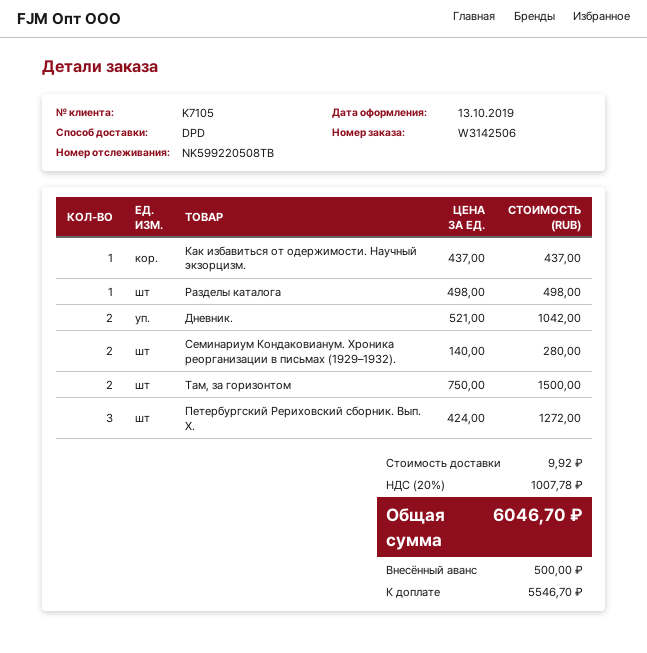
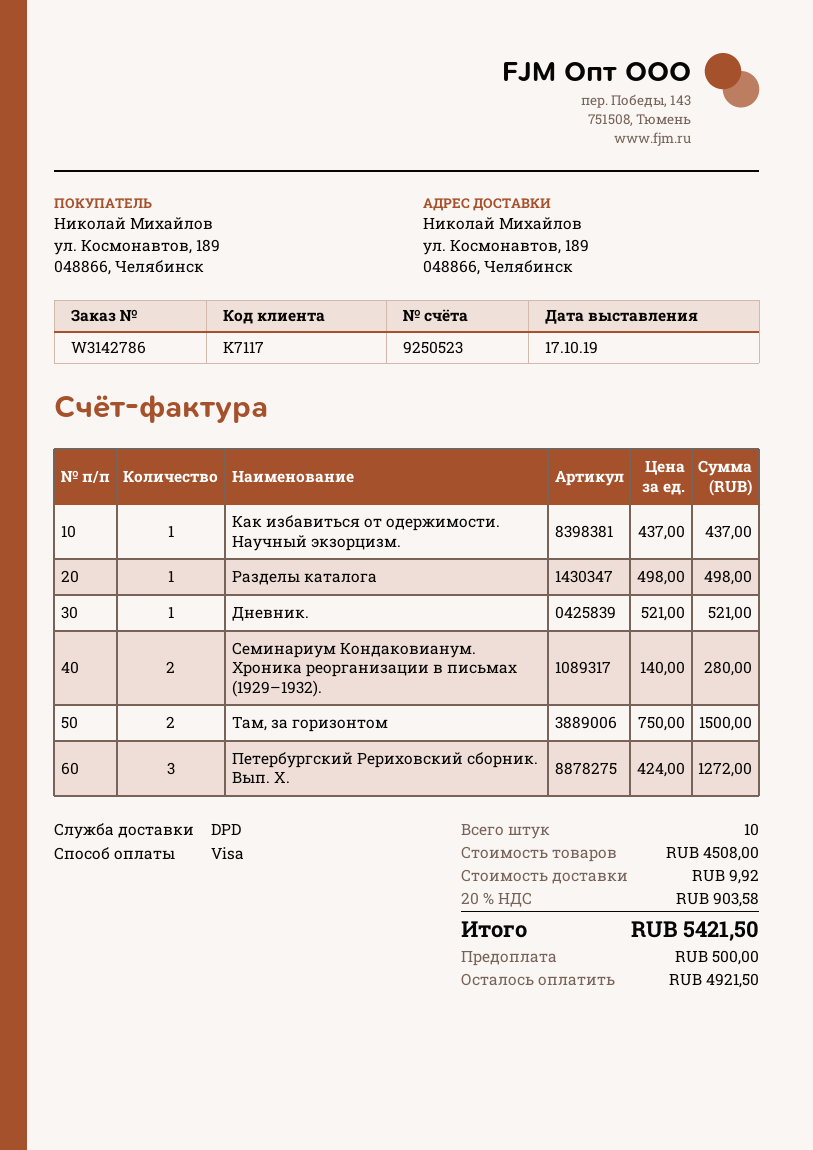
order number: W3142506 -> W3142786
customer number: K7105 -> K7117
Дневник.: 2 x 521.00 = 1042.00 -> 1 x 521.00 = 521.00
tax: 20% = 1007.78 -> 20% = 903.58
total: 6046.70 -> 5421.50
balance: 5546.70 -> 4921.50

